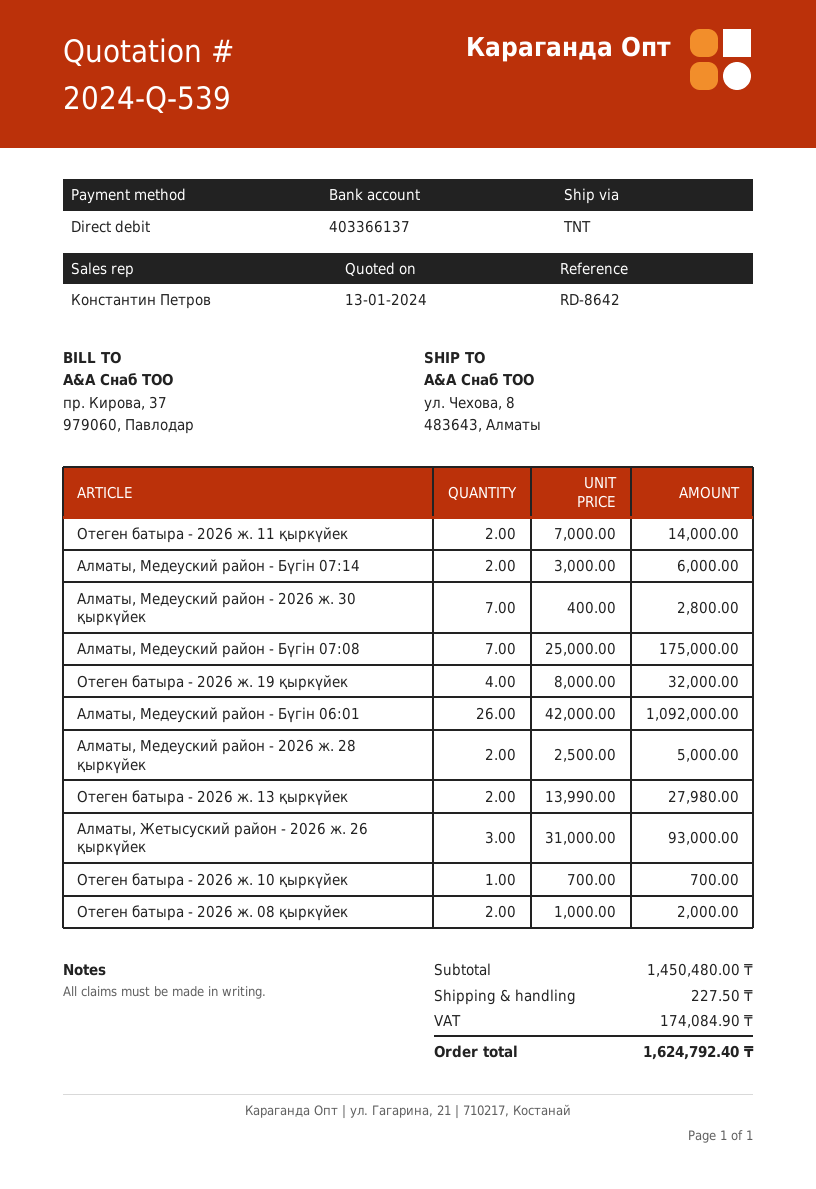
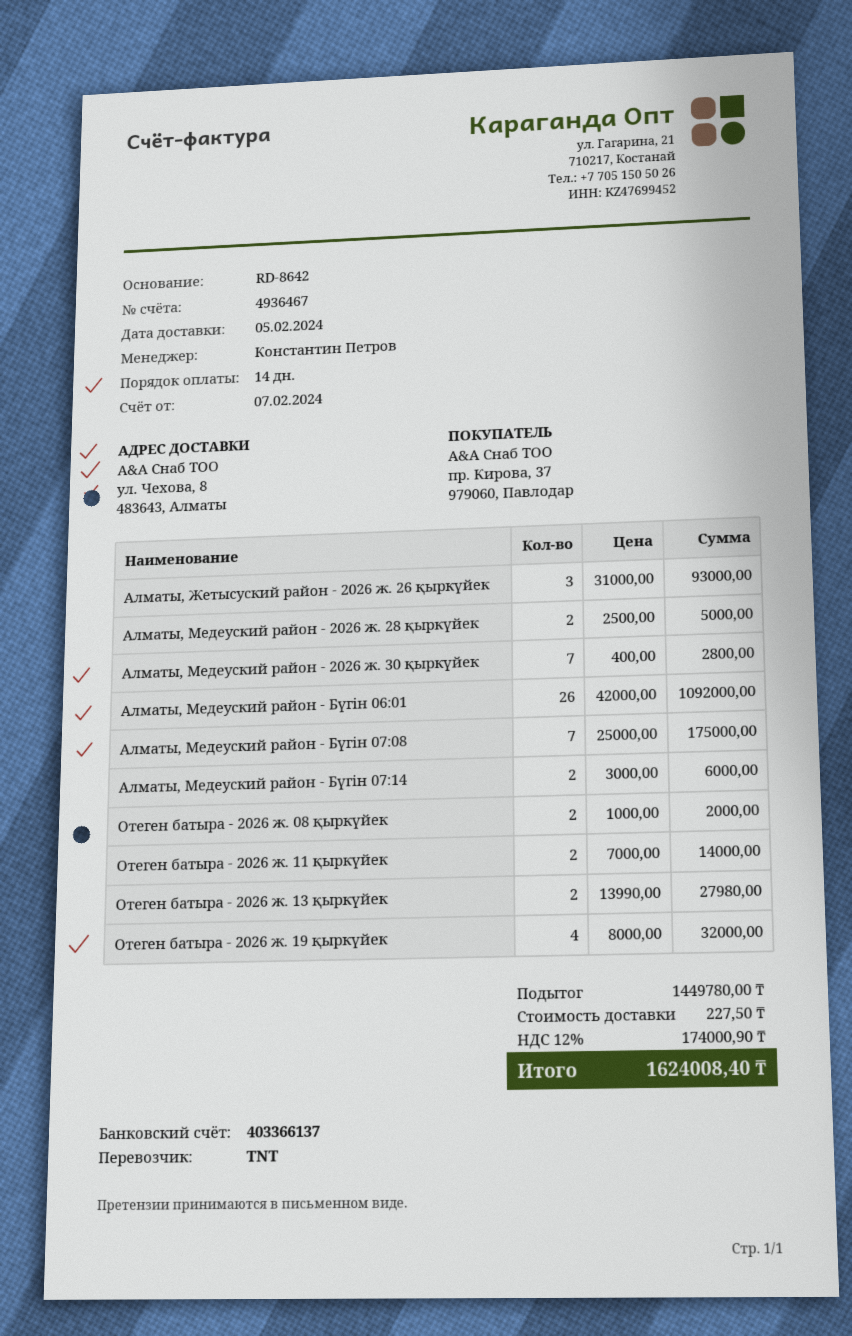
Отеген батыра - 2026 ж. 10 қыркүйек: 1 x 700.00 = 700.00 -> none
subtotal: 1450480.00 -> 1449780.00
tax: 174084.90 -> 174000.90
total: 1624792.40 -> 1624008.40

